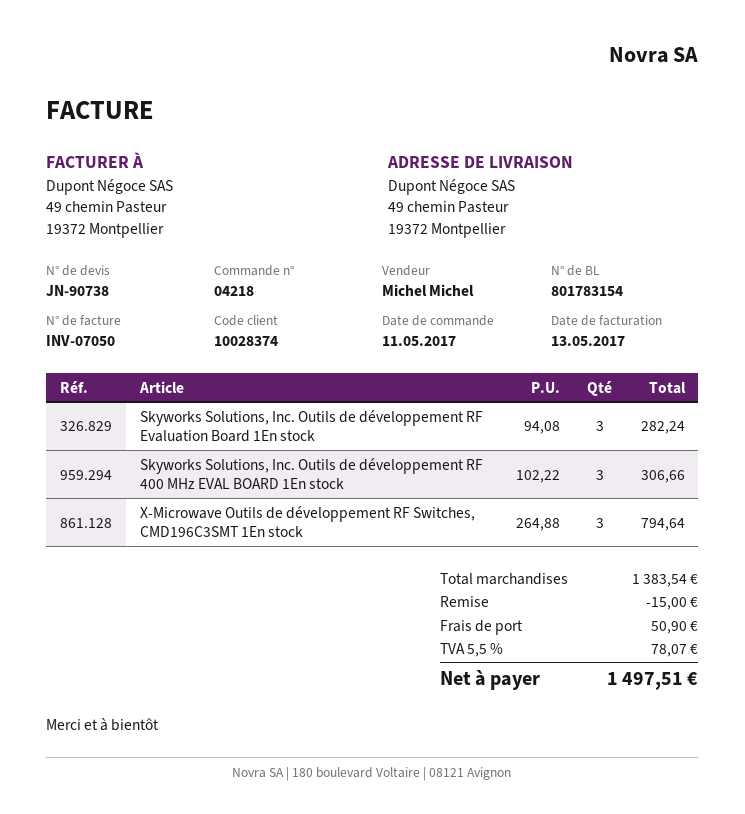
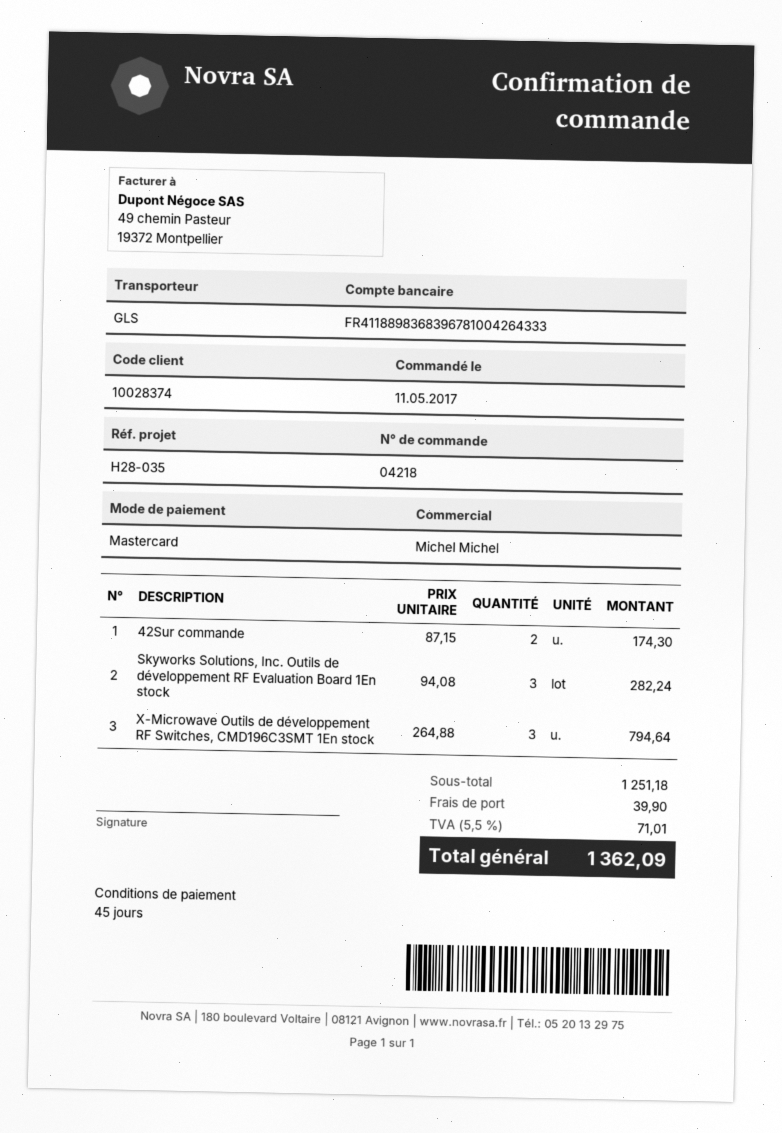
Skyworks Solutions, Inc. Outils de développement RF 400 MHz EVAL BOARD 1En stock: 3 x 102.22 = 306.66 -> none
42Sur commande: none -> 2 x 87.15 = 174.30
subtotal: 1383.54 -> 1251.18
discount: 15.00 -> none
shipping: 50.90 -> 39.90
tax: 5.5% = 78.07 -> 5.5% = 71.01
total: 1497.51 -> 1362.09

